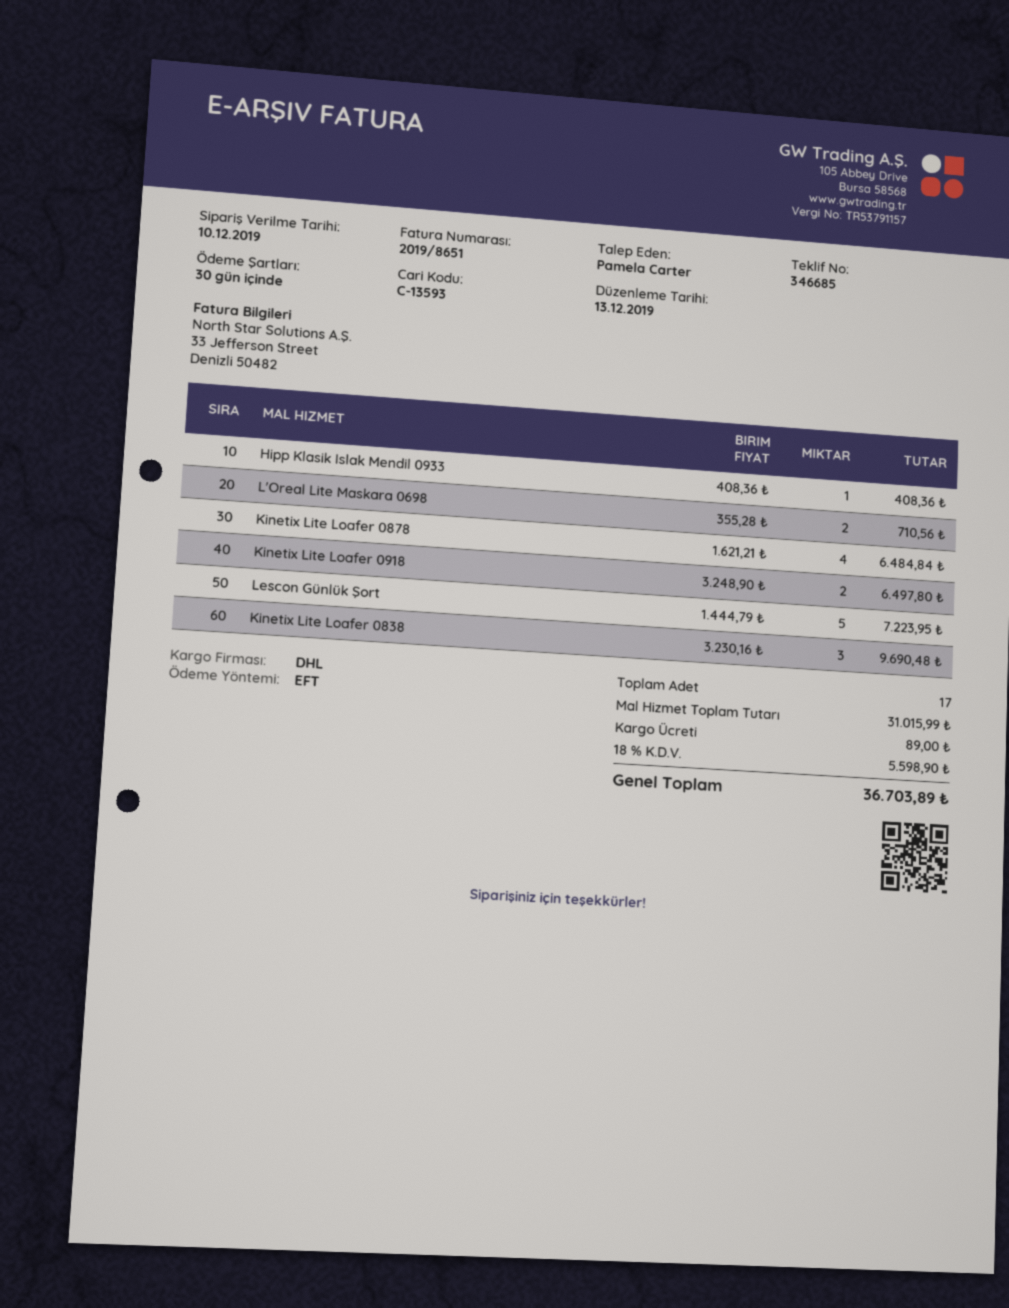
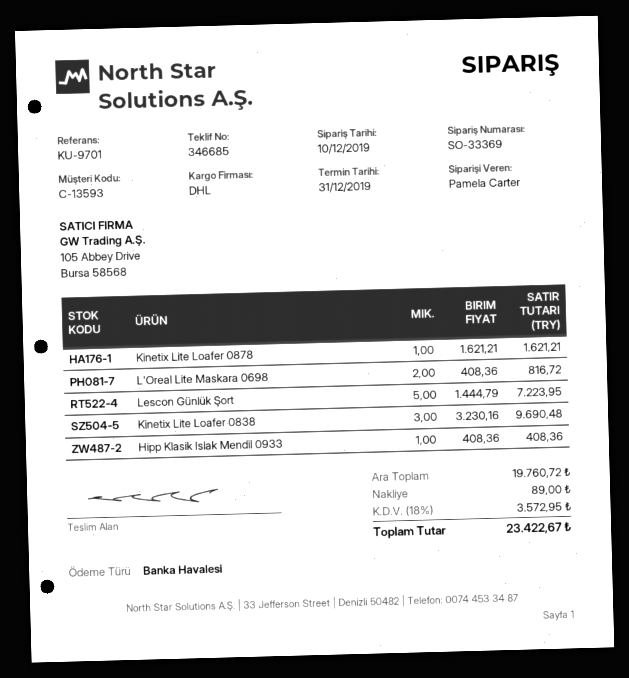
L'Oreal Lite Maskara 0698: 2 x 355.28 = 710.56 -> 2 x 408.36 = 816.72
Kinetix Lite Loafer 0878: 4 x 1621.21 = 6484.84 -> 1 x 1621.21 = 1621.21
Kinetix Lite Loafer 0918: 2 x 3248.90 = 6497.80 -> none
subtotal: 31015.99 -> 19760.72
tax: 18% = 5598.90 -> 18% = 3572.95
total: 36703.89 -> 23422.67

